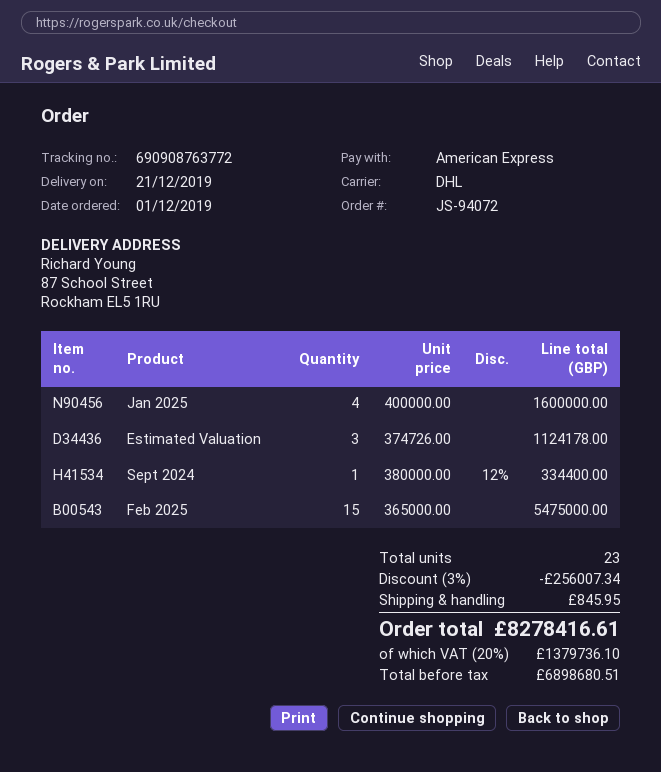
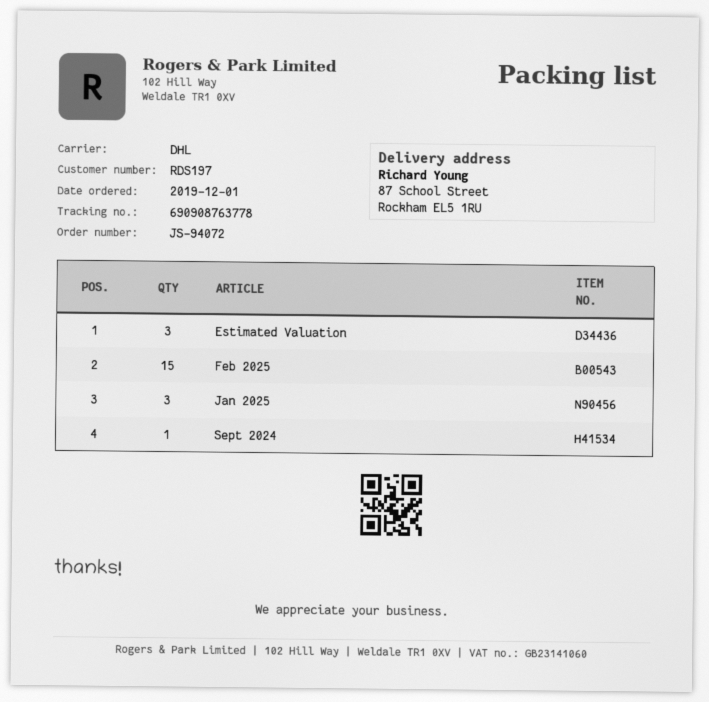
tracking number: 690908763772 -> 690908763778
Jan 2025: 4 -> 3

